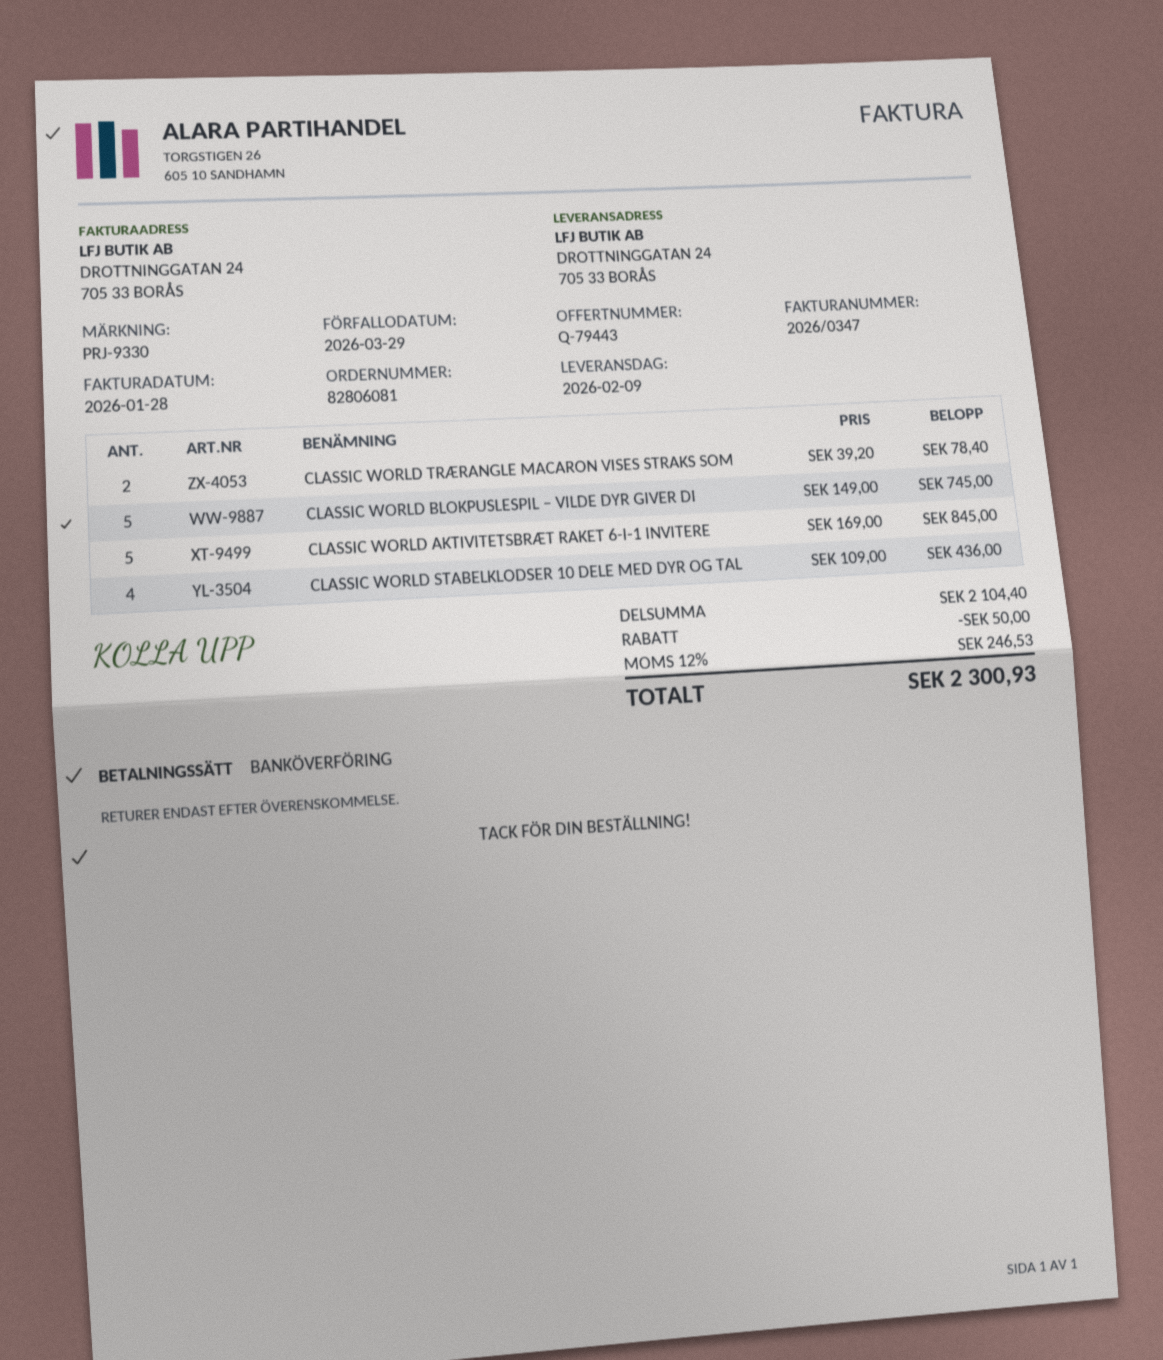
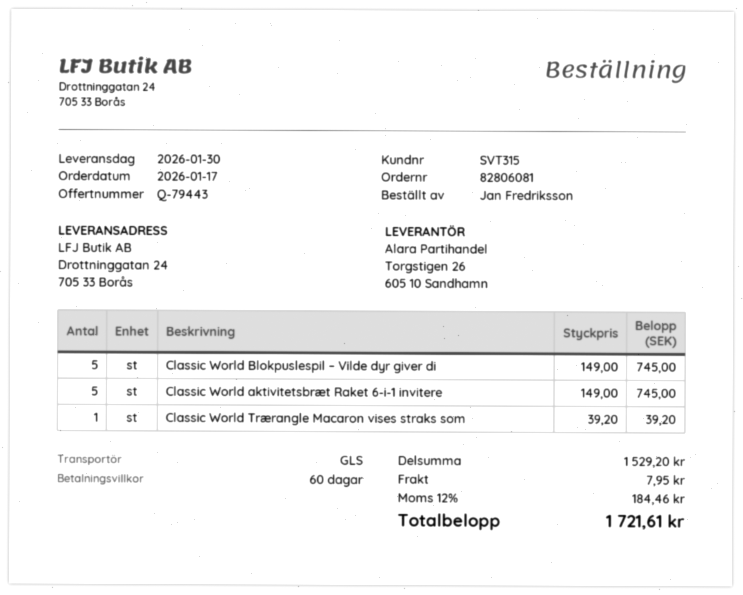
delivery date: 2026-02-09 -> 2026-01-30
CLASSIC WORLD TRÆRANGLE MACARON VISES STRAKS SOM: 2 x 39.20 = 78.40 -> 1 x 39.20 = 39.20
CLASSIC WORLD AKTIVITETSBRÆT RAKET 6-I-1 INVITERE: 5 x 169.00 = 845.00 -> 5 x 149.00 = 745.00
CLASSIC WORLD STABELKLODSER 10 DELE MED DYR OG TAL: 4 x 109.00 = 436.00 -> none
subtotal: 2104.40 -> 1529.20
discount: 50.00 -> none
shipping: none -> 7.95
tax: 12% = 246.53 -> 12% = 184.46
total: 2300.93 -> 1721.61

